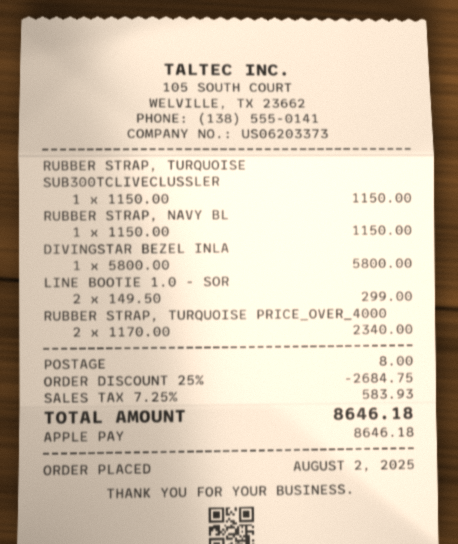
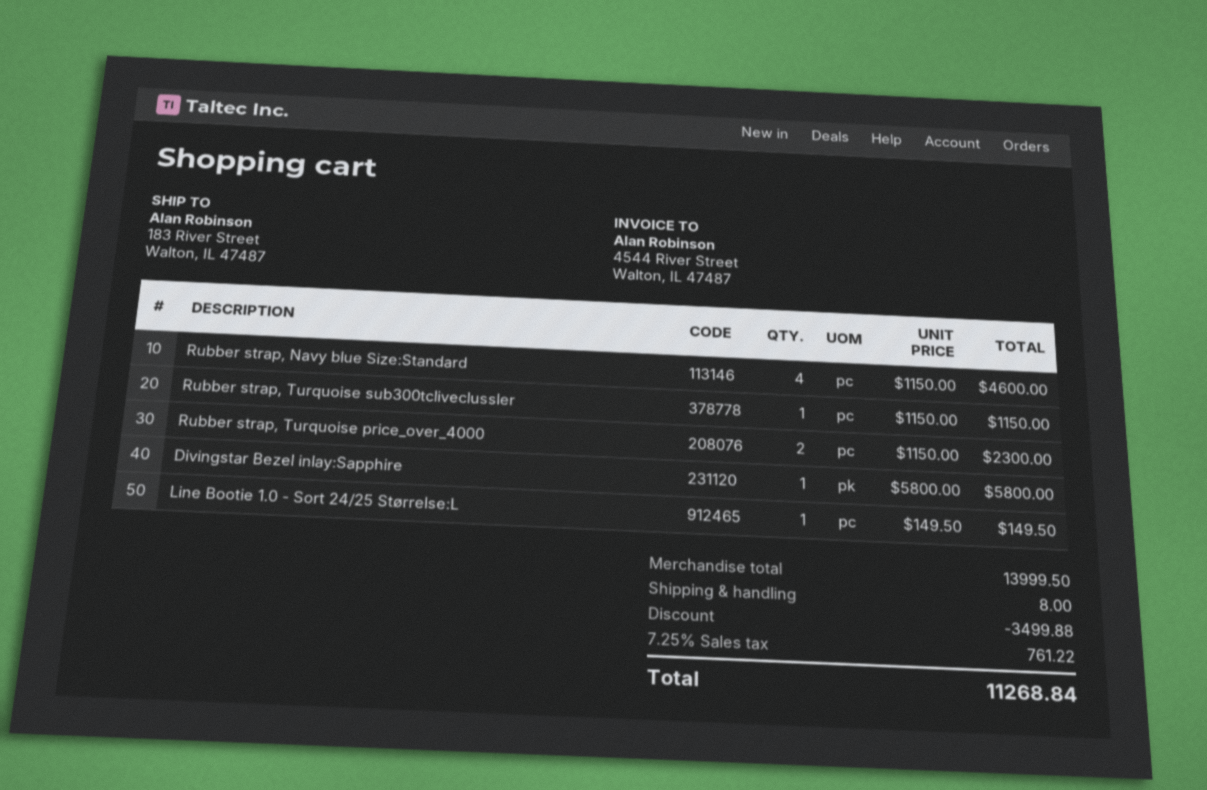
RUBBER STRAP, NAVY BL: 1 x 1150.00 = 1150.00 -> 4 x 1150.00 = 4600.00
LINE BOOTIE 1.0 - SOR: 2 x 149.50 = 299.00 -> 1 x 149.50 = 149.50
RUBBER STRAP, TURQUOISE PRICE_OVER_4000: 2 x 1170.00 = 2340.00 -> 2 x 1150.00 = 2300.00
discount: 2684.75 -> 3499.88
tax: 7.25% = 583.93 -> 7.25% = 761.22
total: 8646.18 -> 11268.84

